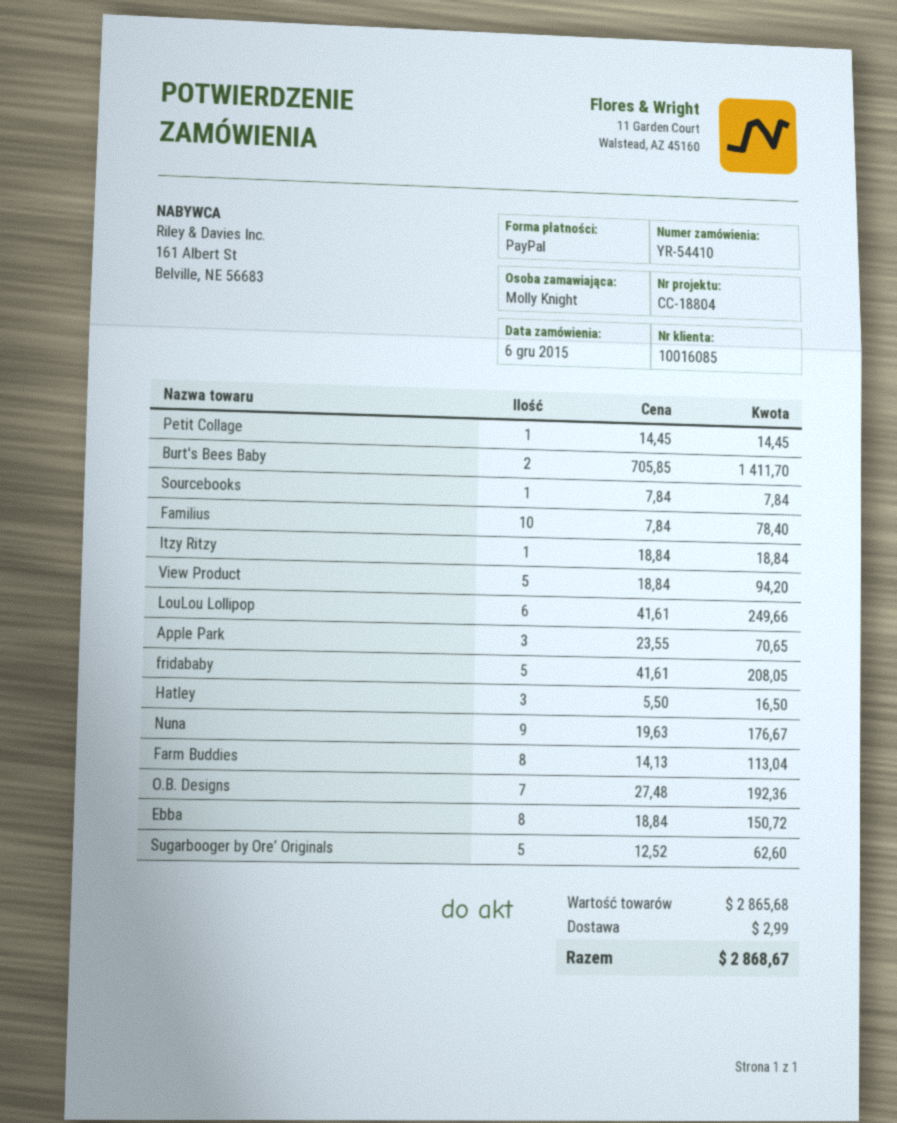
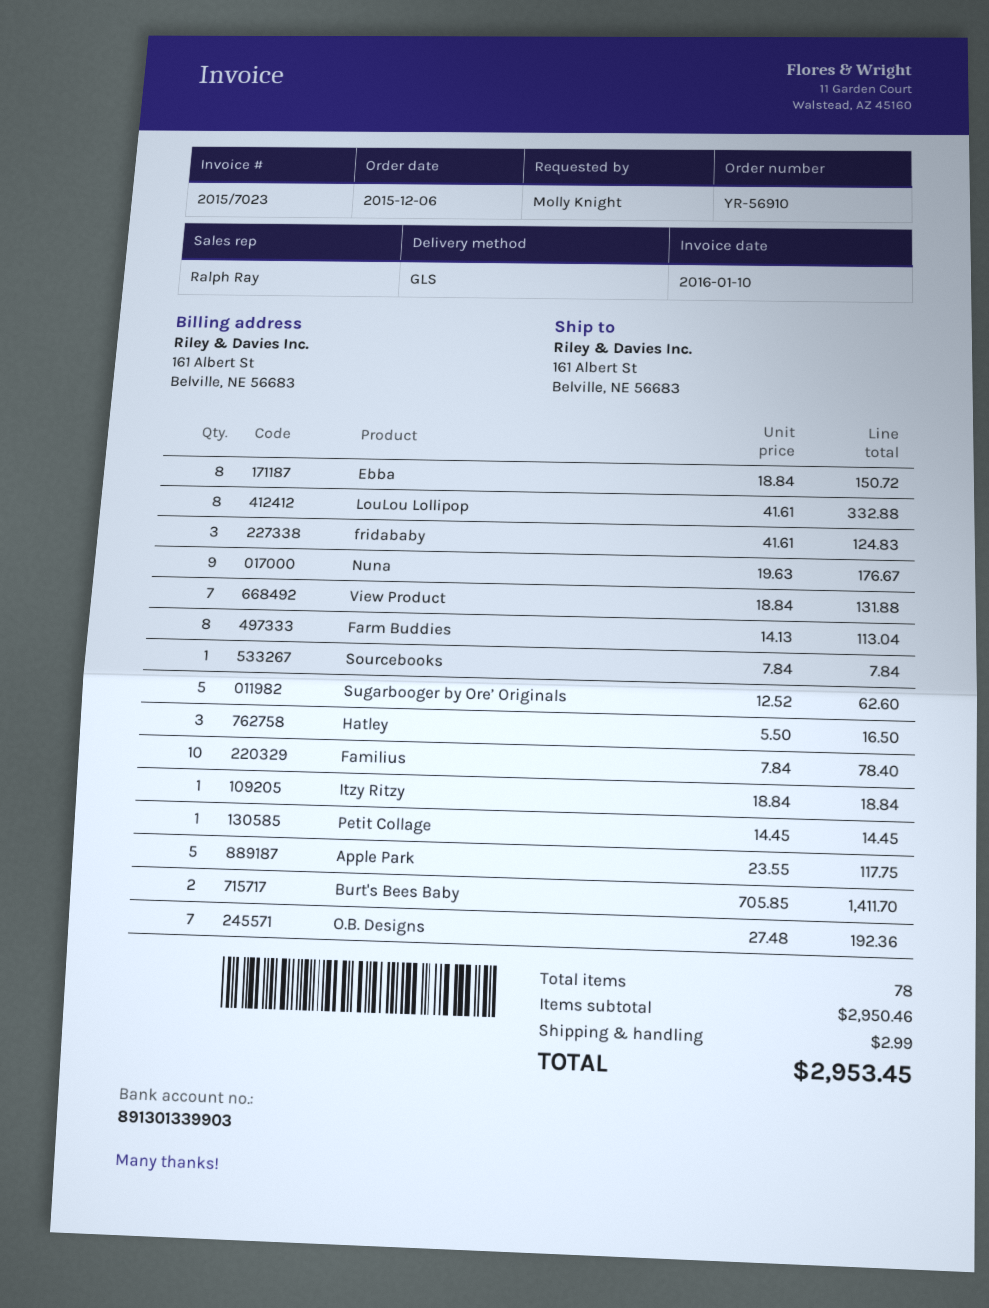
order number: YR-54410 -> YR-56910
View Product: 5 x 18.84 = 94.20 -> 7 x 18.84 = 131.88
LouLou Lollipop: 6 x 41.61 = 249.66 -> 8 x 41.61 = 332.88
Apple Park: 3 x 23.55 = 70.65 -> 5 x 23.55 = 117.75
fridababy: 5 x 41.61 = 208.05 -> 3 x 41.61 = 124.83
subtotal: 2865.68 -> 2950.46
total: 2868.67 -> 2953.45

